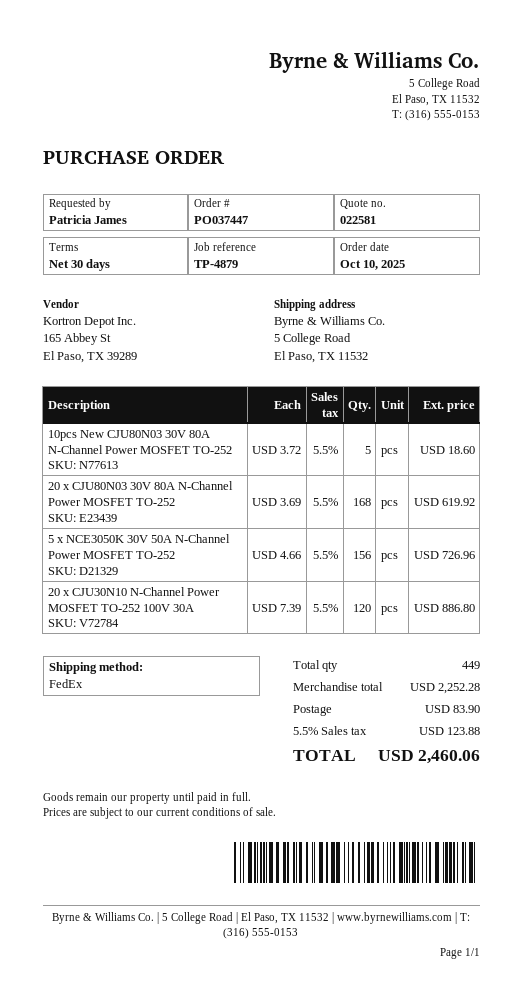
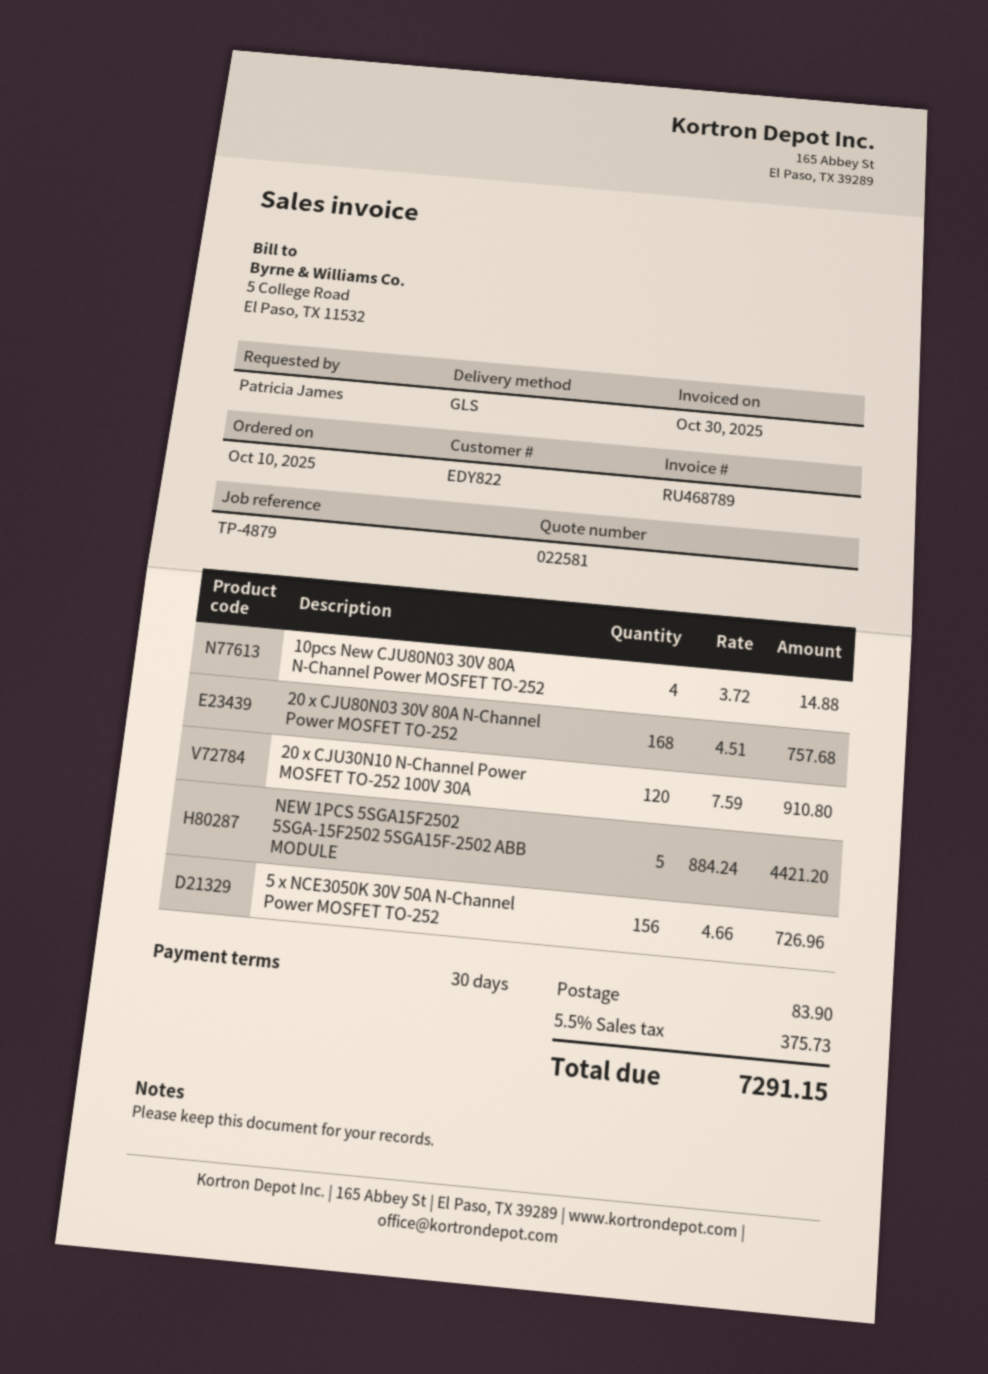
shipping method: FedEx -> GLS
10pcs New CJU80N03 30V 80A N-Channel Power MOSFET TO-252: 5 x 3.72 = 18.60 -> 4 x 3.72 = 14.88
20 x CJU80N03 30V 80A N-Channel Power MOSFET TO-252: 168 x 3.69 = 619.92 -> 168 x 4.51 = 757.68
20 x CJU30N10 N-Channel Power MOSFET TO-252 100V 30A: 120 x 7.39 = 886.80 -> 120 x 7.59 = 910.80
NEW 1PCS 5SGA15F2502 5SGA-15F2502 5SGA15F-2502 ABB MODULE: none -> 5 x 884.24 = 4421.20
tax: 5.5% = 123.88 -> 5.5% = 375.73
total: 2460.06 -> 7291.15

